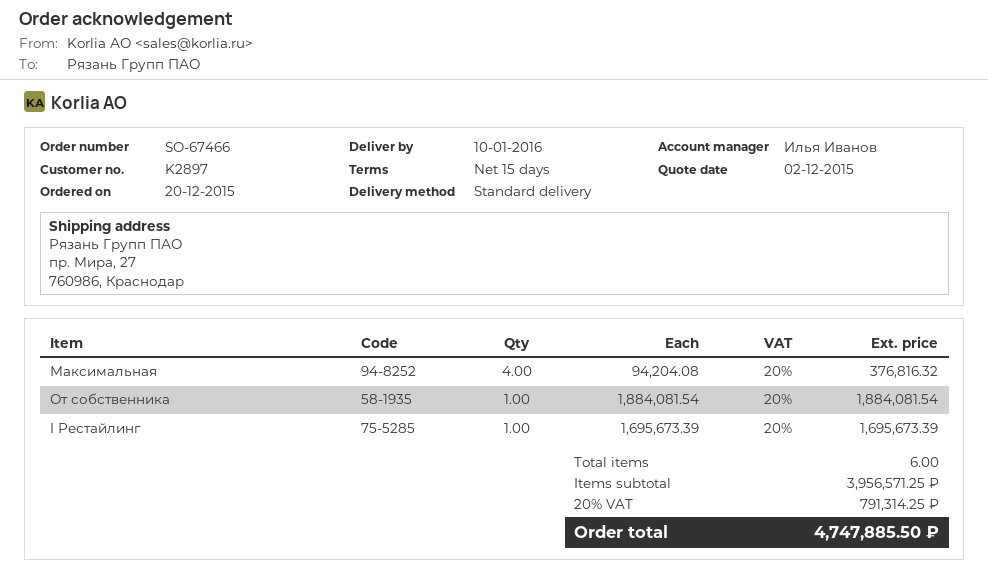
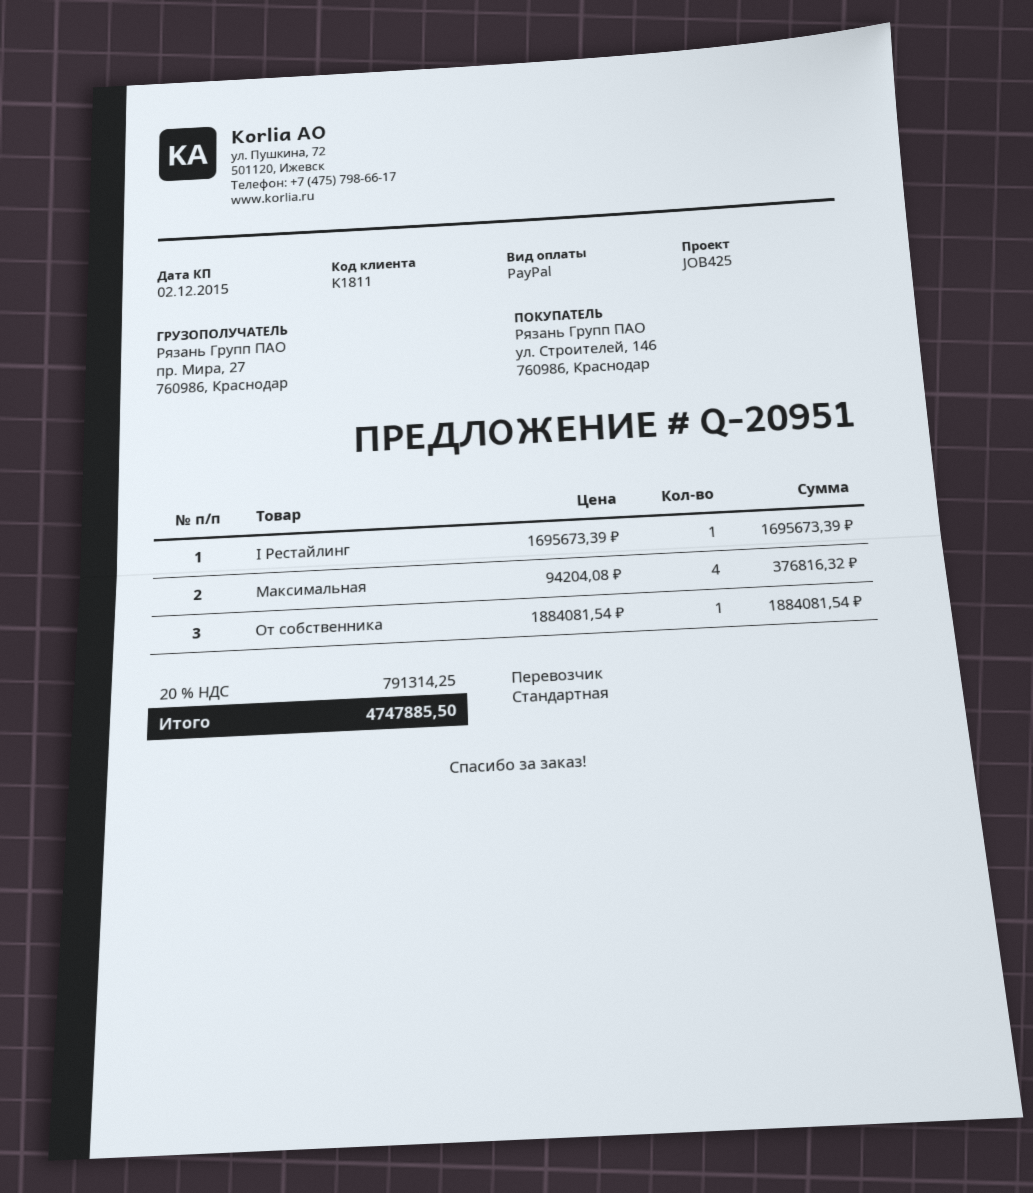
customer number: K2897 -> K1811

